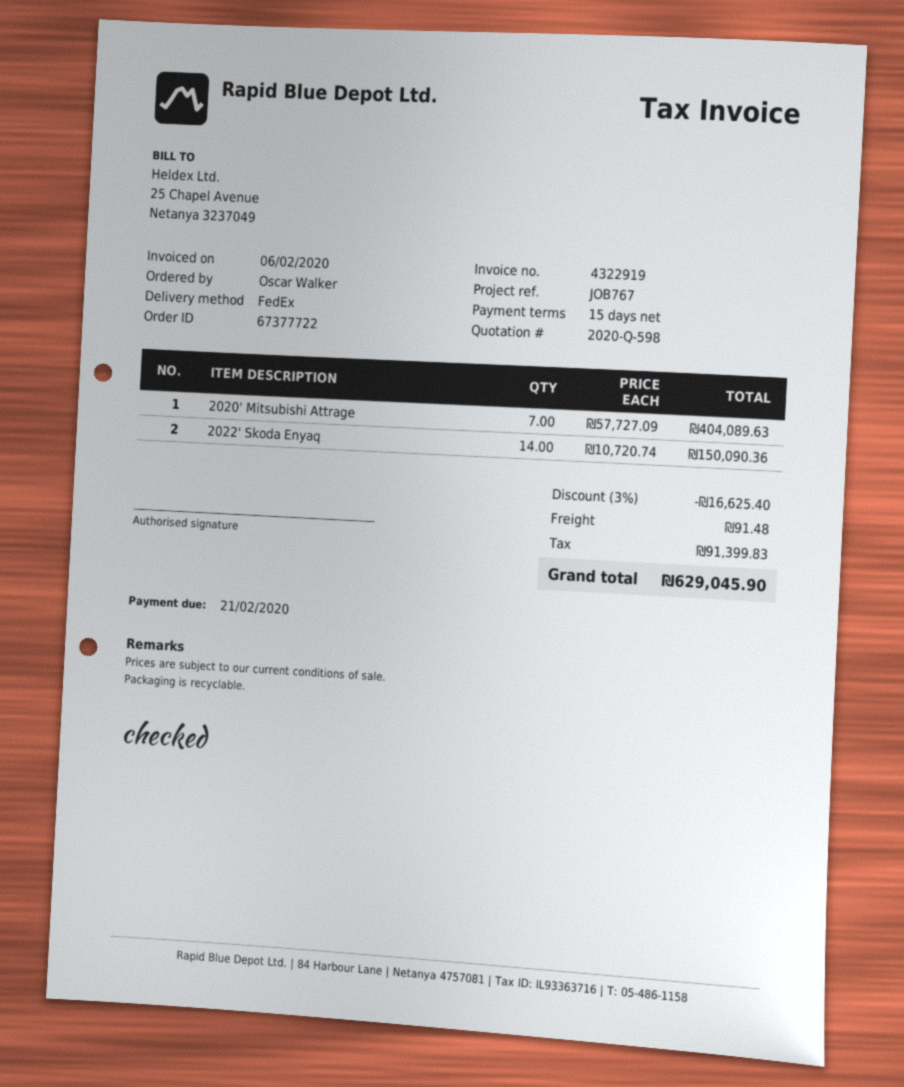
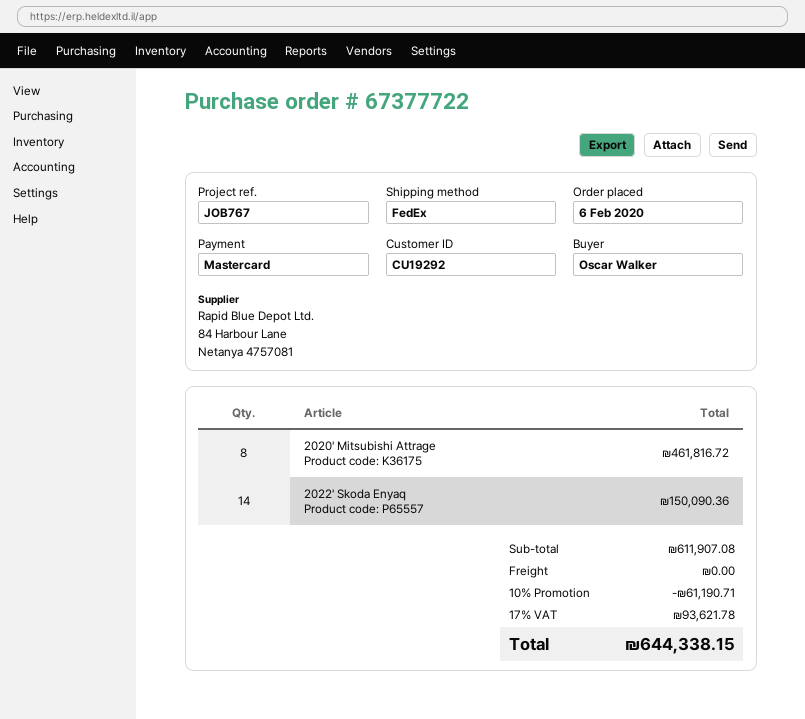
2020' Mitsubishi Attrage: 7 for 404089.63 -> 8 for 461816.72
discount: 3% = 16625.40 -> 10% = 61190.71
shipping: 91.48 -> 0.00
tax: 91399.83 -> 93621.78
total: 629045.90 -> 644338.15

